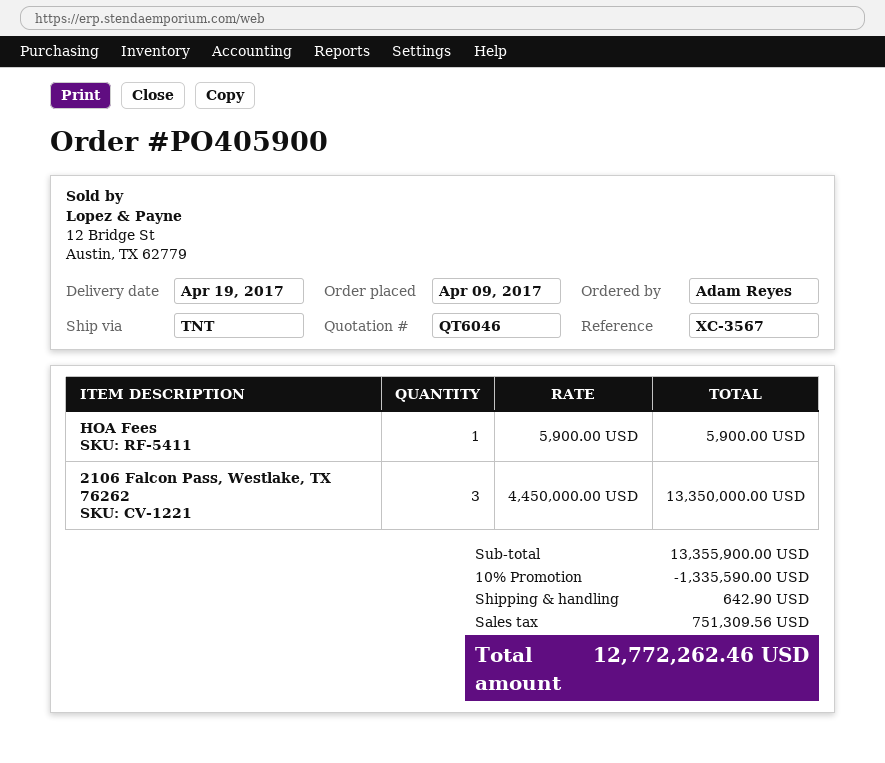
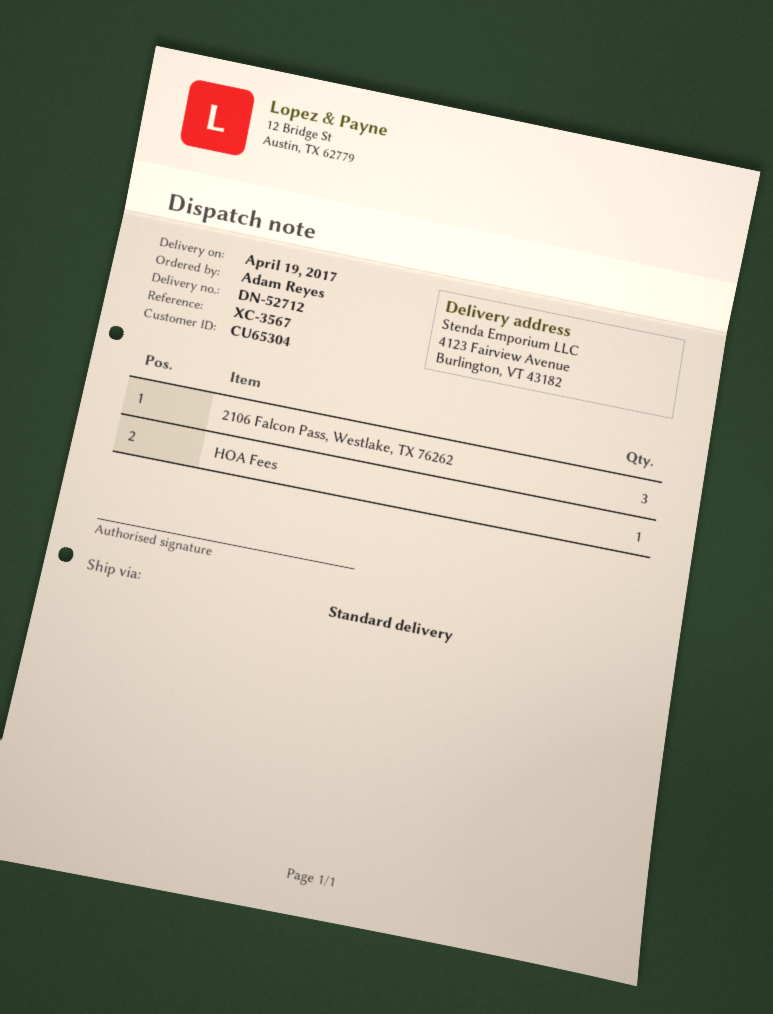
shipping method: TNT -> standard

